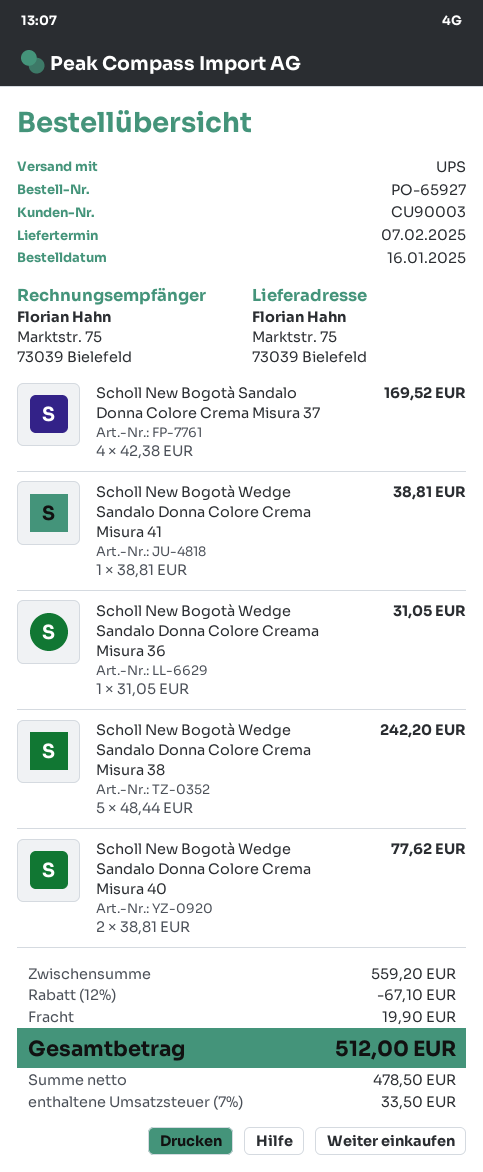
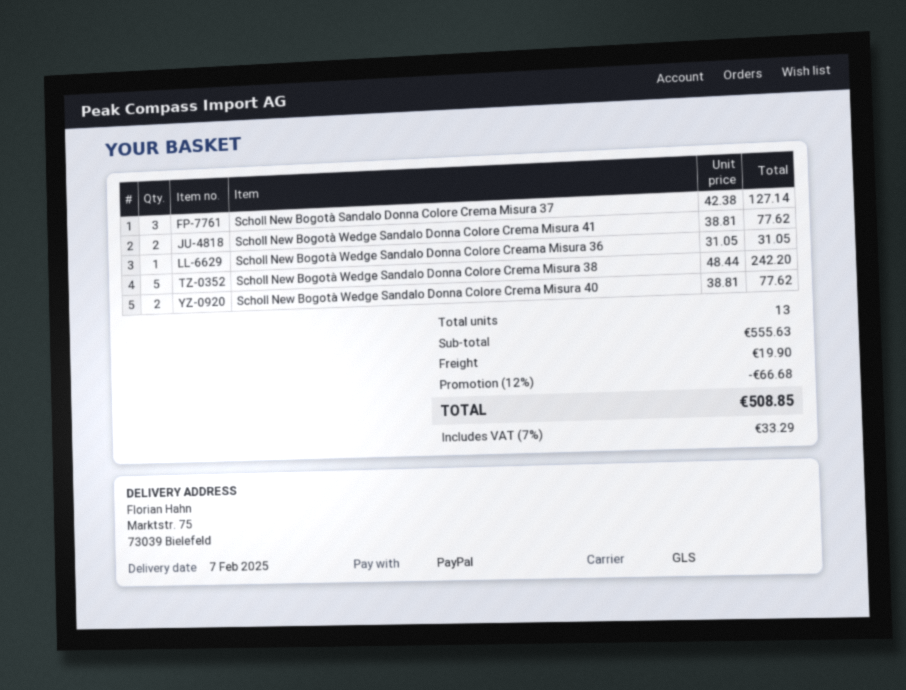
shipping method: UPS -> GLS
Scholl New Bogotà Sandalo Donna Colore Crema Misura 37: 4 x 42.38 = 169.52 -> 3 x 42.38 = 127.14
Scholl New Bogotà Wedge Sandalo Donna Colore Crema Misura 41: 1 x 38.81 = 38.81 -> 2 x 38.81 = 77.62
subtotal: 559.20 -> 555.63
discount: 12% = 67.10 -> 12% = 66.68
tax: 7% = 33.50 -> 7% = 33.29
total: 512.00 -> 508.85

